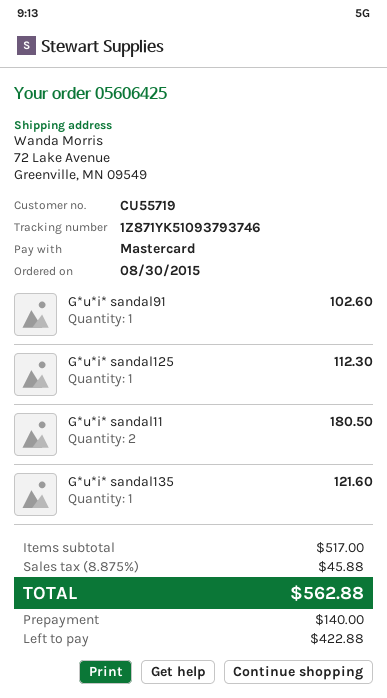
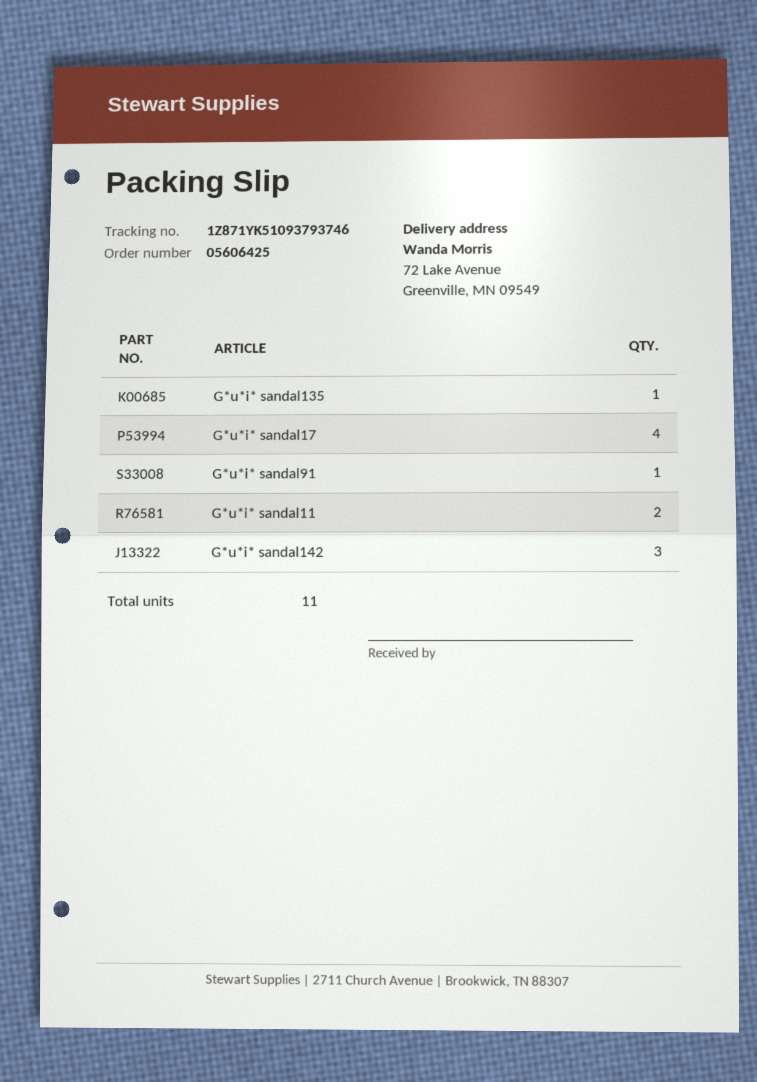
G*u*i* sandal125: 1 -> none
G*u*i* sandal17: none -> 4
G*u*i* sandal142: none -> 3

